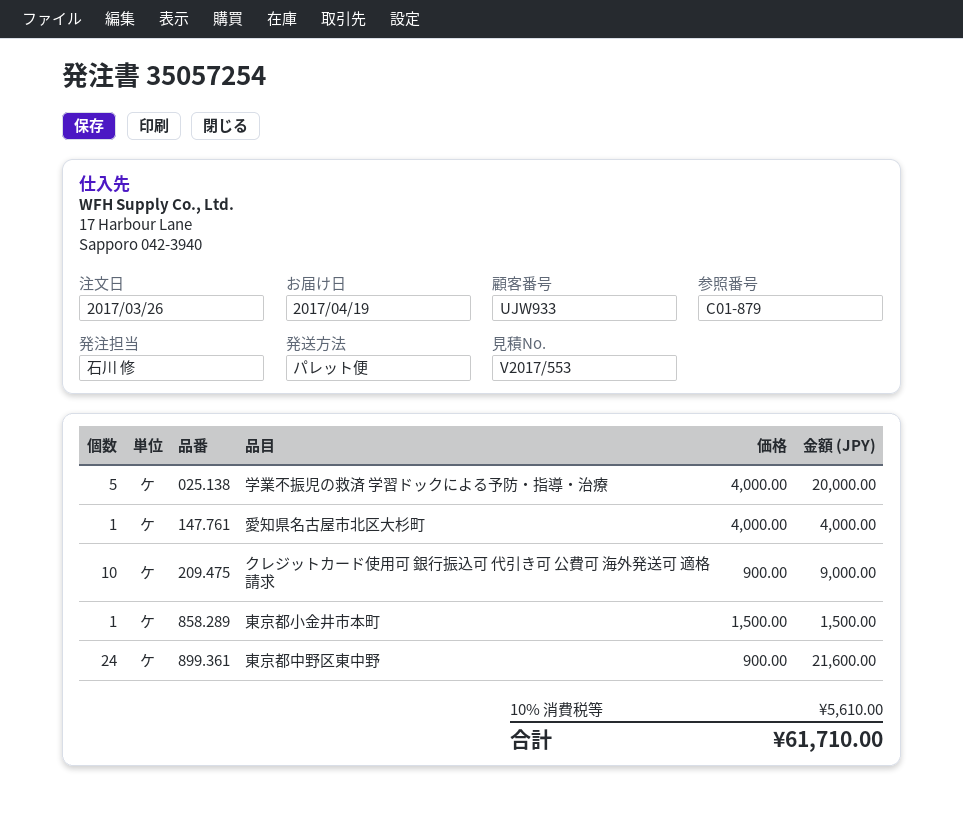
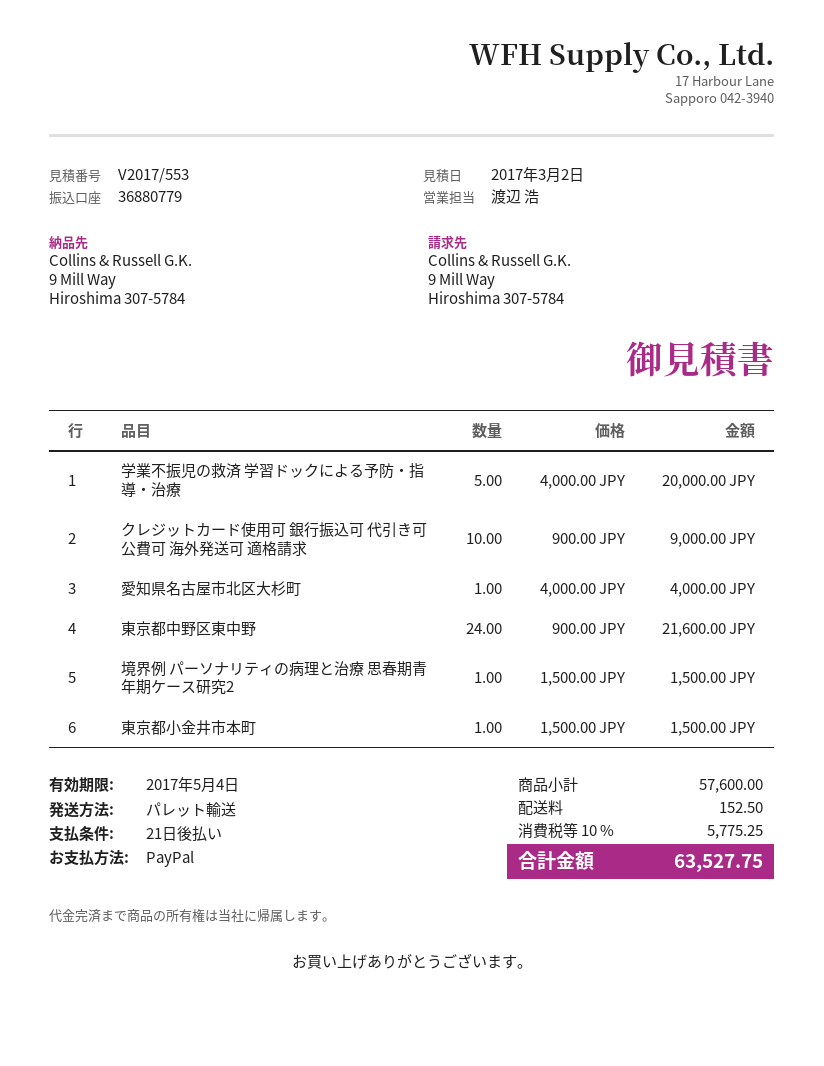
境界例 パーソナリティの病理と治療 思春期青年期ケース研究2: none -> 1 x 1500.00 = 1500.00
shipping: none -> 152.50
tax: 10% = 5610.00 -> 10% = 5775.25
total: 61710.00 -> 63527.75

